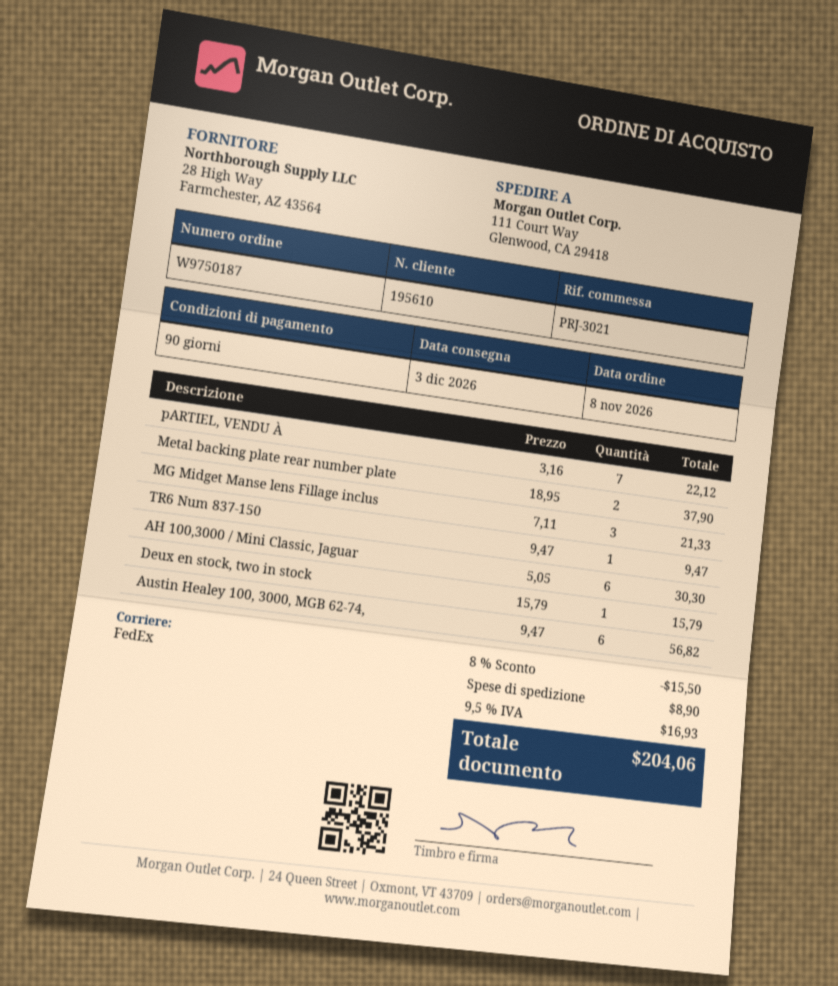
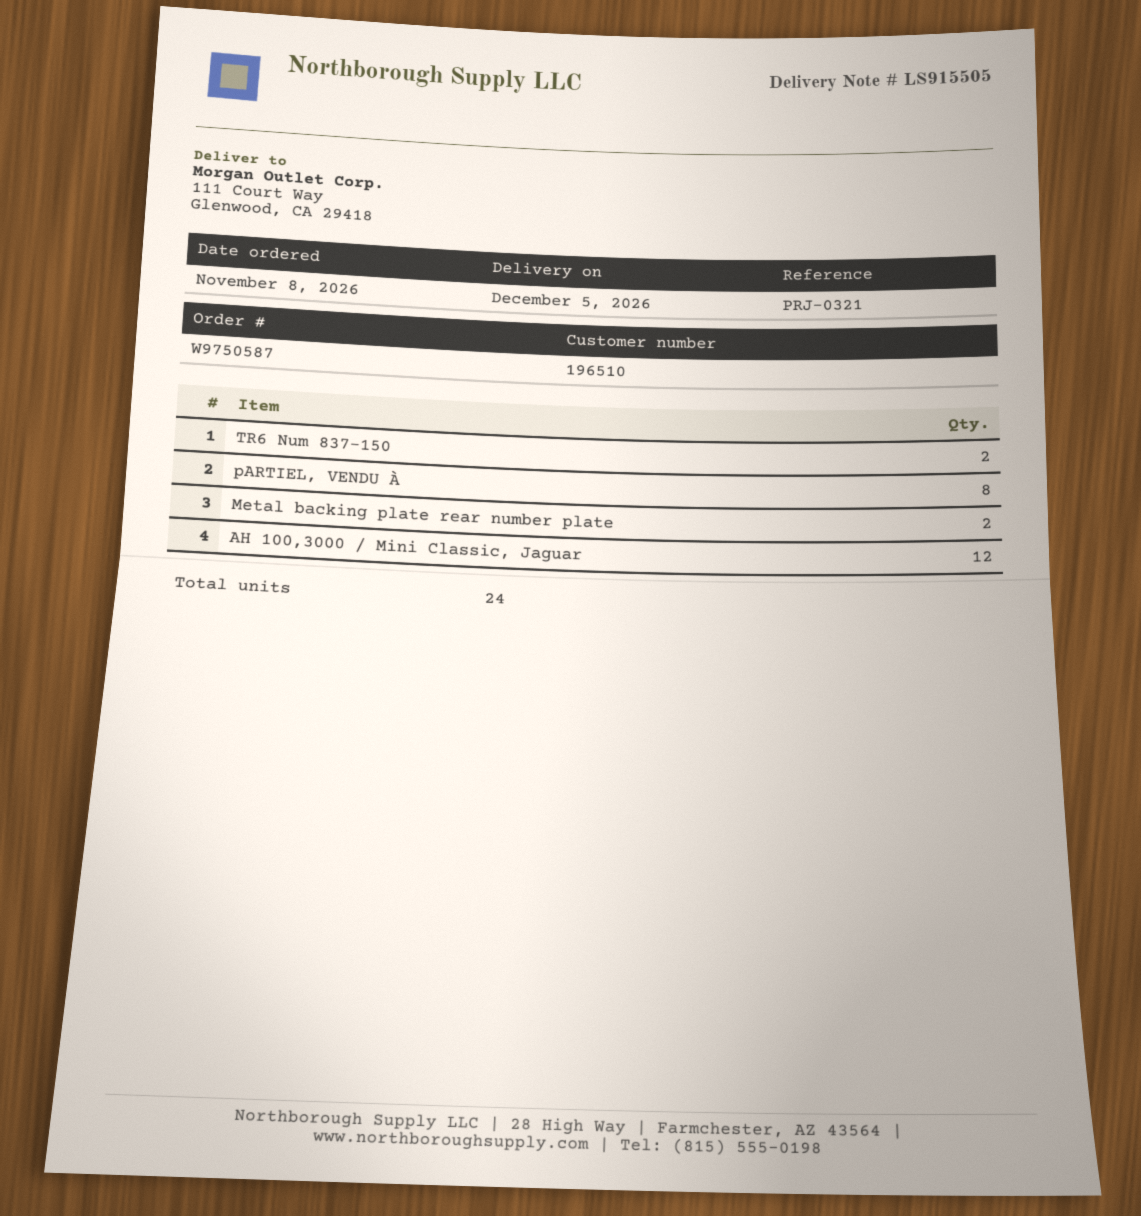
order number: W9750187 -> W9750587
delivery date: 2026-12-03 -> 2026-12-05
customer number: 195610 -> 196510
reference: PRJ-3021 -> PRJ-0321
pARTIEL, VENDU À: 7 -> 8
MG Midget Manse lens Fillage inclus: 3 -> none
TR6 Num 837-150: 1 -> 2
AH 100,3000 / Mini Classic, Jaguar: 6 -> 12
Deux en stock, two in stock: 1 -> none
Austin Healey 100, 3000, MGB 62-74,: 6 -> none

